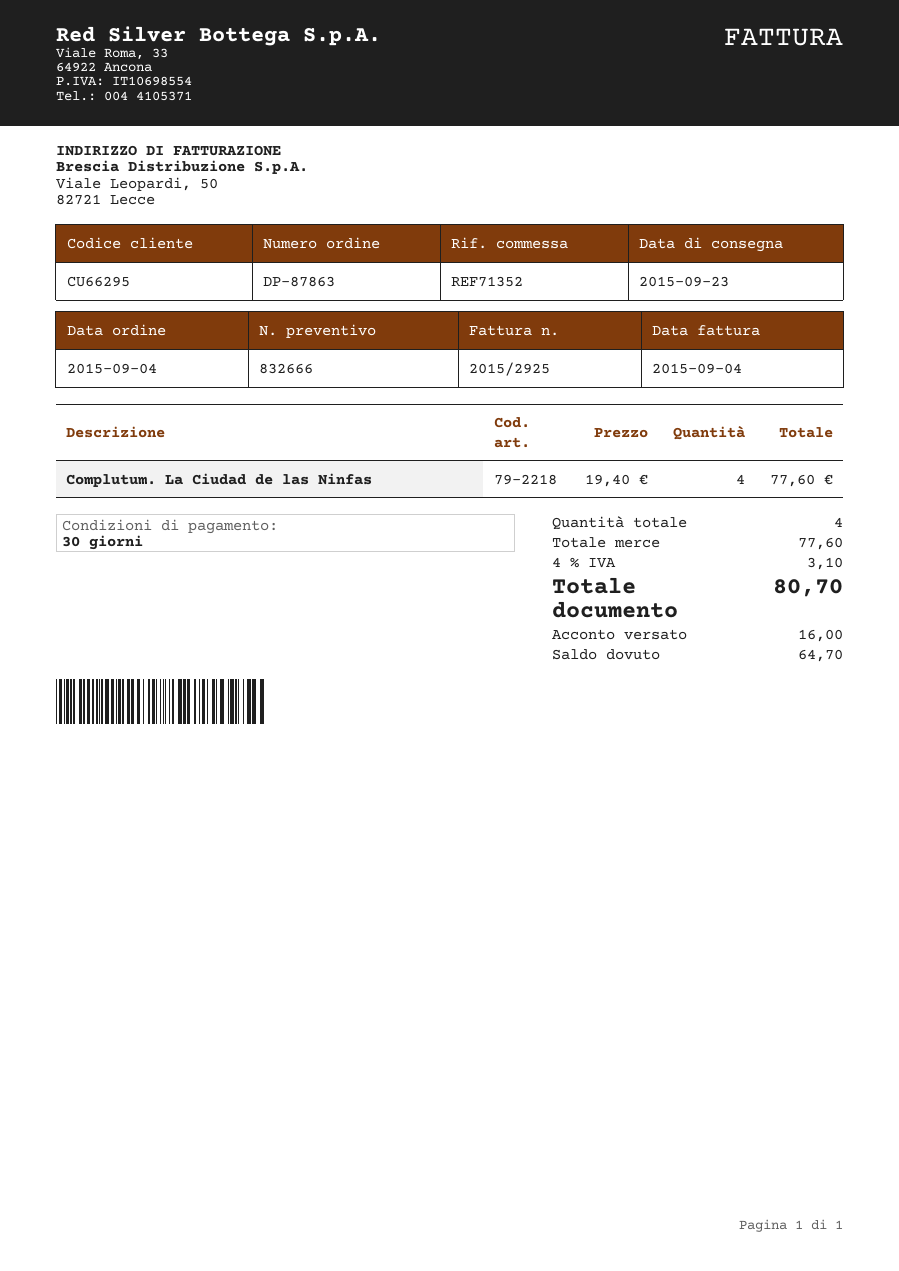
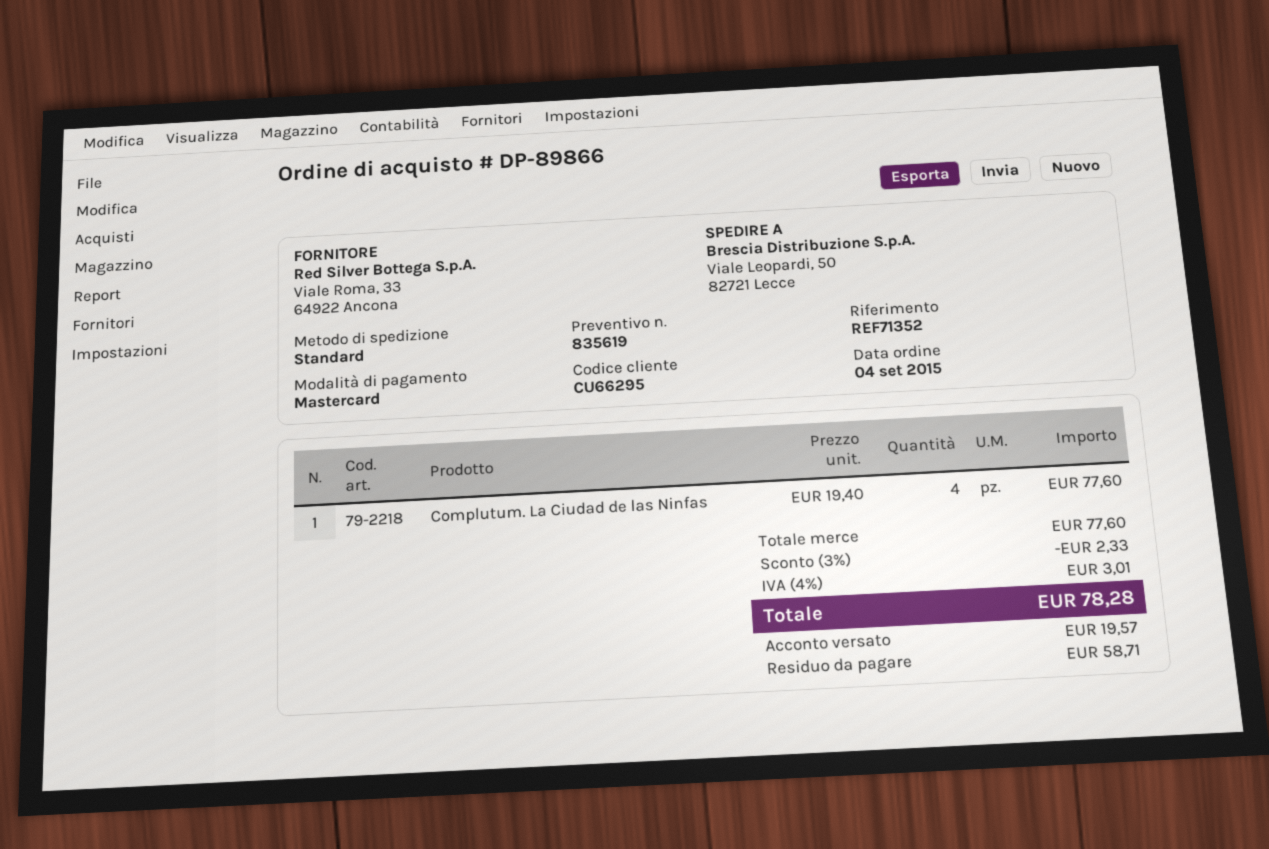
quote number: 832666 -> 835619
order number: DP-87863 -> DP-89866
discount: none -> 3% = 2.33
tax: 4% = 3.10 -> 4% = 3.01
total: 80.70 -> 78.28
deposit: 16.00 -> 19.57
balance: 64.70 -> 58.71

